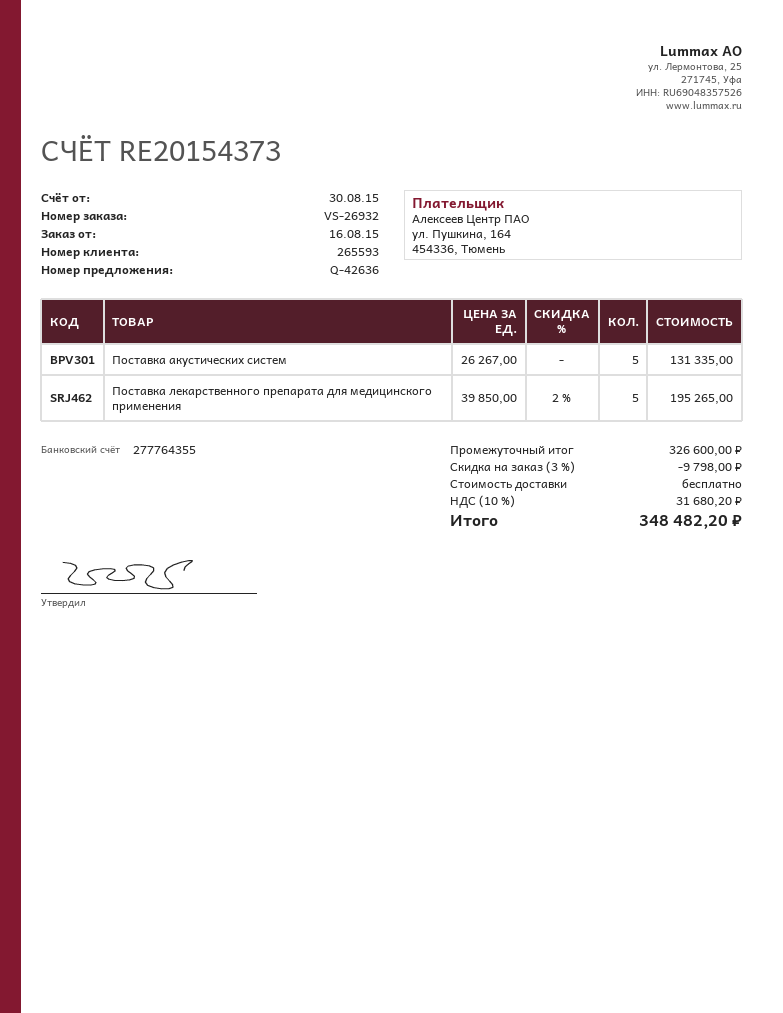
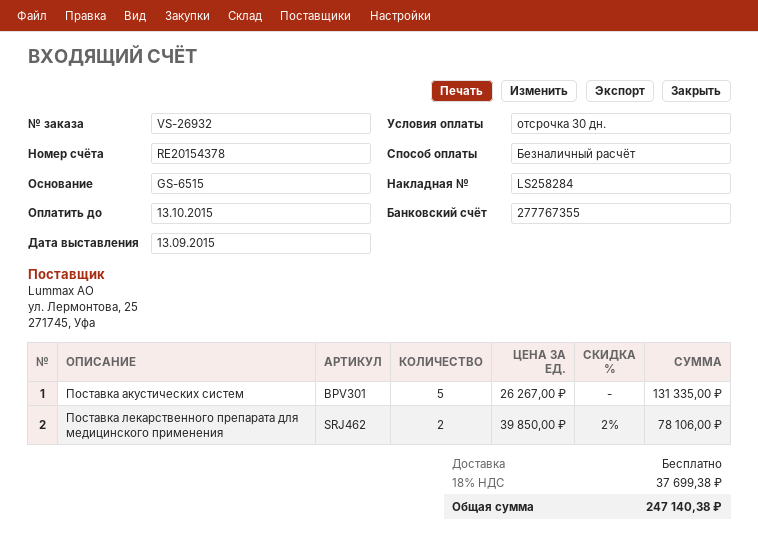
invoice number: RE20154373 -> RE20154378
invoice date: 2015-08-30 -> 2015-09-13
bank account: 277764355 -> 277767355
Поставка лекарственного препарата для медицинского применения: 5 x 39850.00 - 2% = 195265.00 -> 2 x 39850.00 - 2% = 78106.00
discount: 3% = 9798.00 -> none
tax: 10% = 31680.20 -> 18% = 37699.38
total: 348482.20 -> 247140.38

